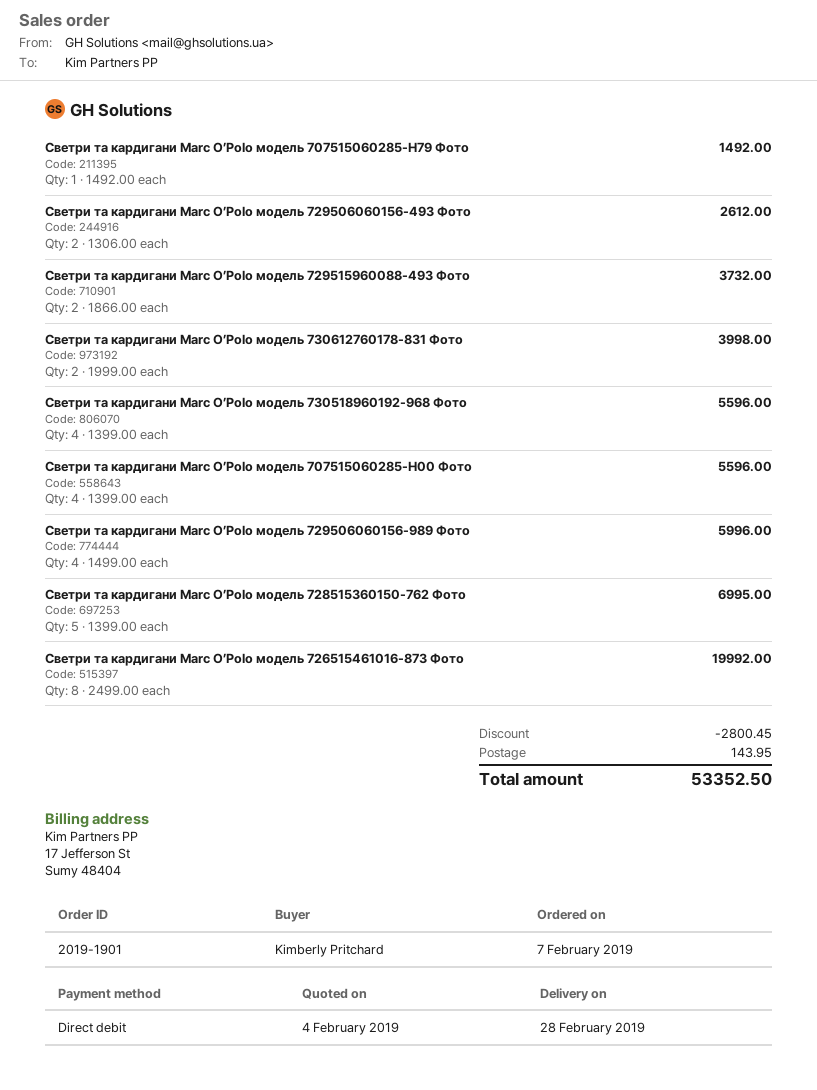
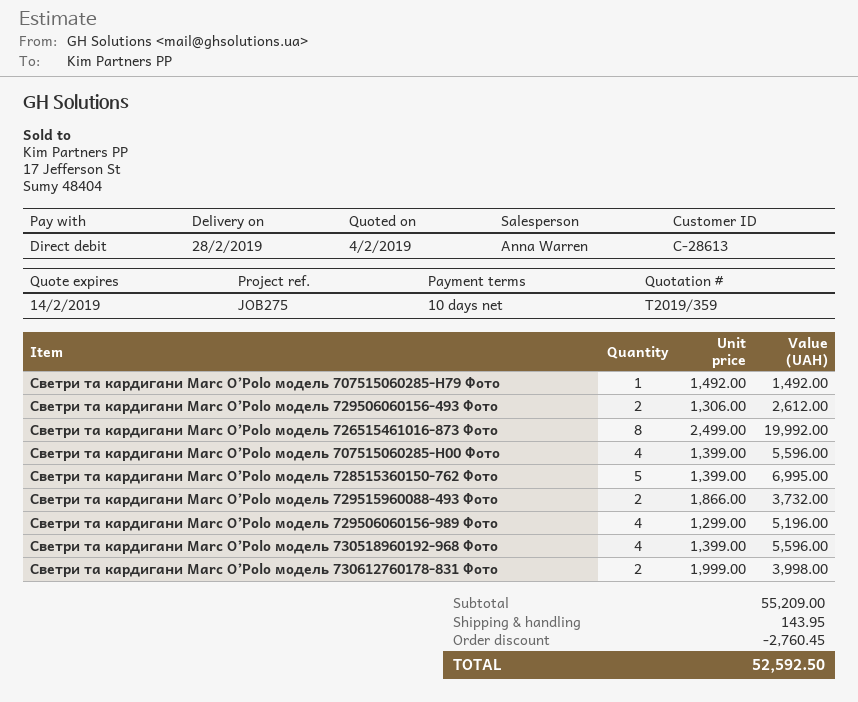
Светри та кардигани Marc O’Polo модель 729506060156-989 Фото: 4 x 1499.00 = 5996.00 -> 4 x 1299.00 = 5196.00
discount: 2800.45 -> 2760.45
total: 53352.50 -> 52592.50

